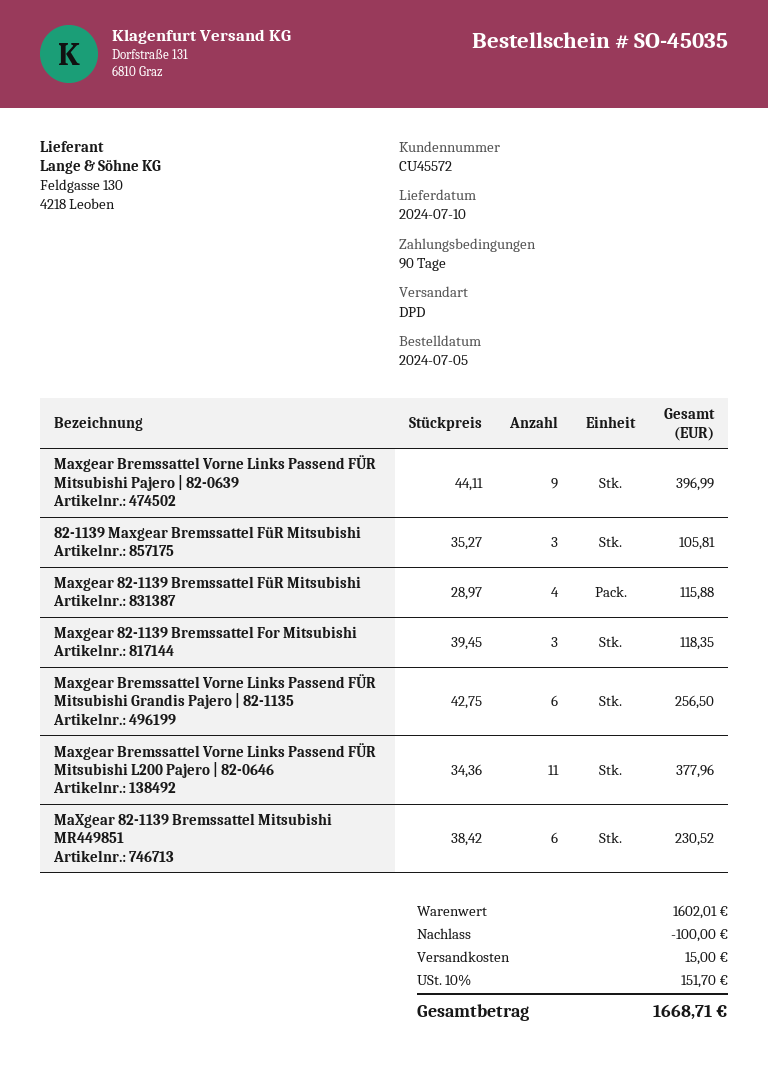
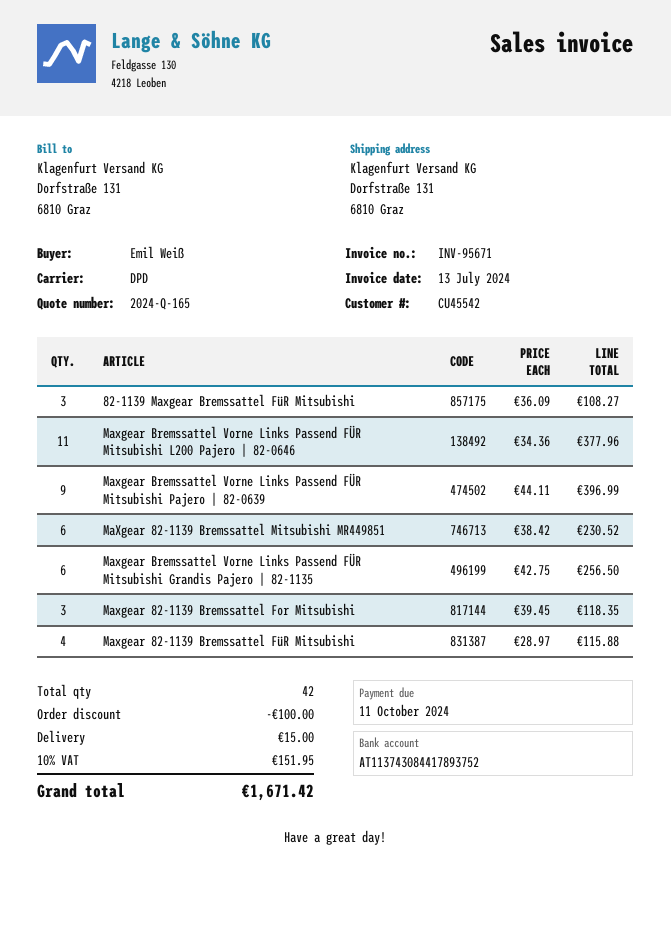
customer number: CU45572 -> CU45542
82-1139 Maxgear Bremssattel FüR Mitsubishi: 3 x 35.27 = 105.81 -> 3 x 36.09 = 108.27
tax: 10% = 151.70 -> 10% = 151.95
total: 1668.71 -> 1671.42

